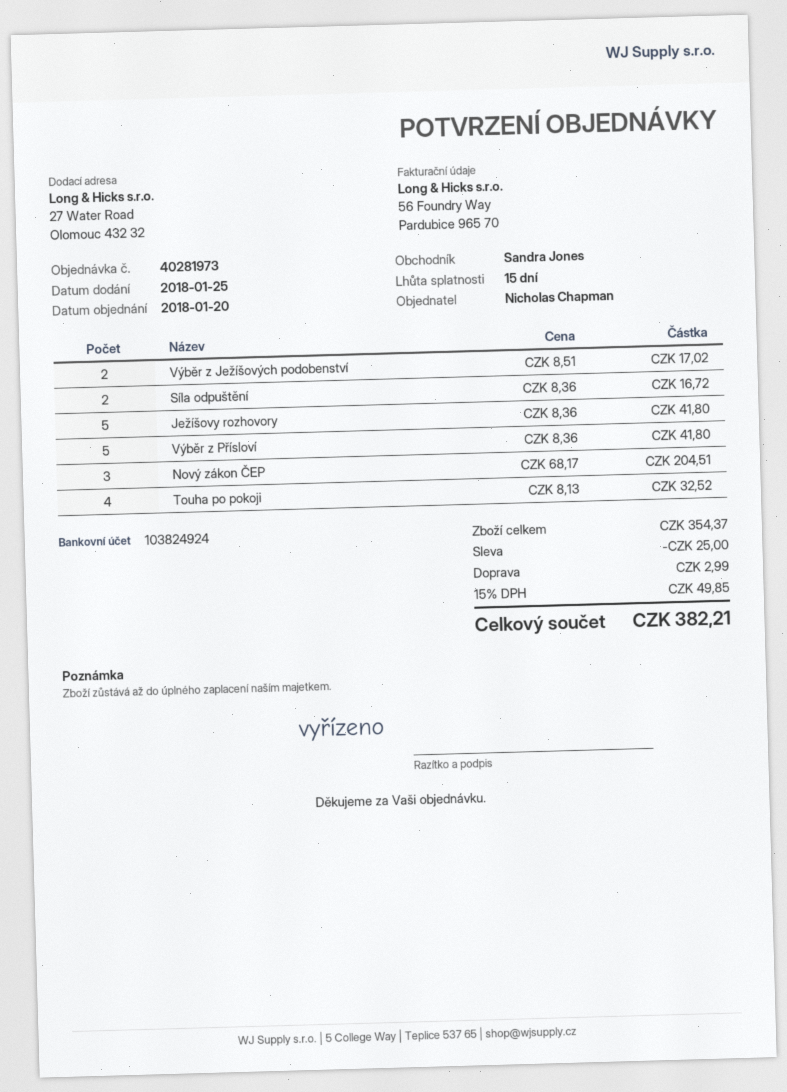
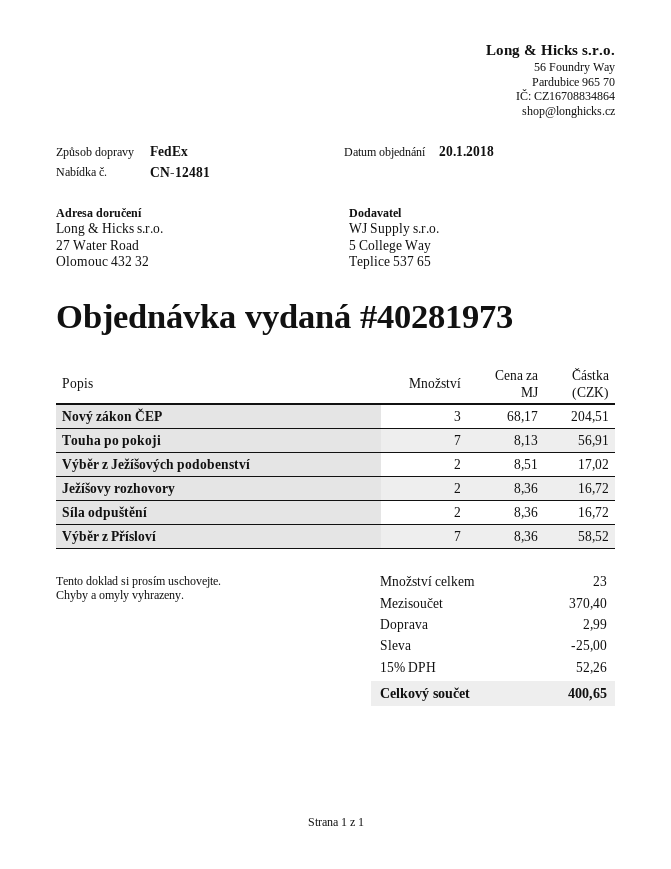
Ježíšovy rozhovory: 5 x 8.36 = 41.80 -> 2 x 8.36 = 16.72
Výběr z Přísloví: 5 x 8.36 = 41.80 -> 7 x 8.36 = 58.52
Touha po pokoji: 4 x 8.13 = 32.52 -> 7 x 8.13 = 56.91
subtotal: 354.37 -> 370.40
tax: 15% = 49.85 -> 15% = 52.26
total: 382.21 -> 400.65

